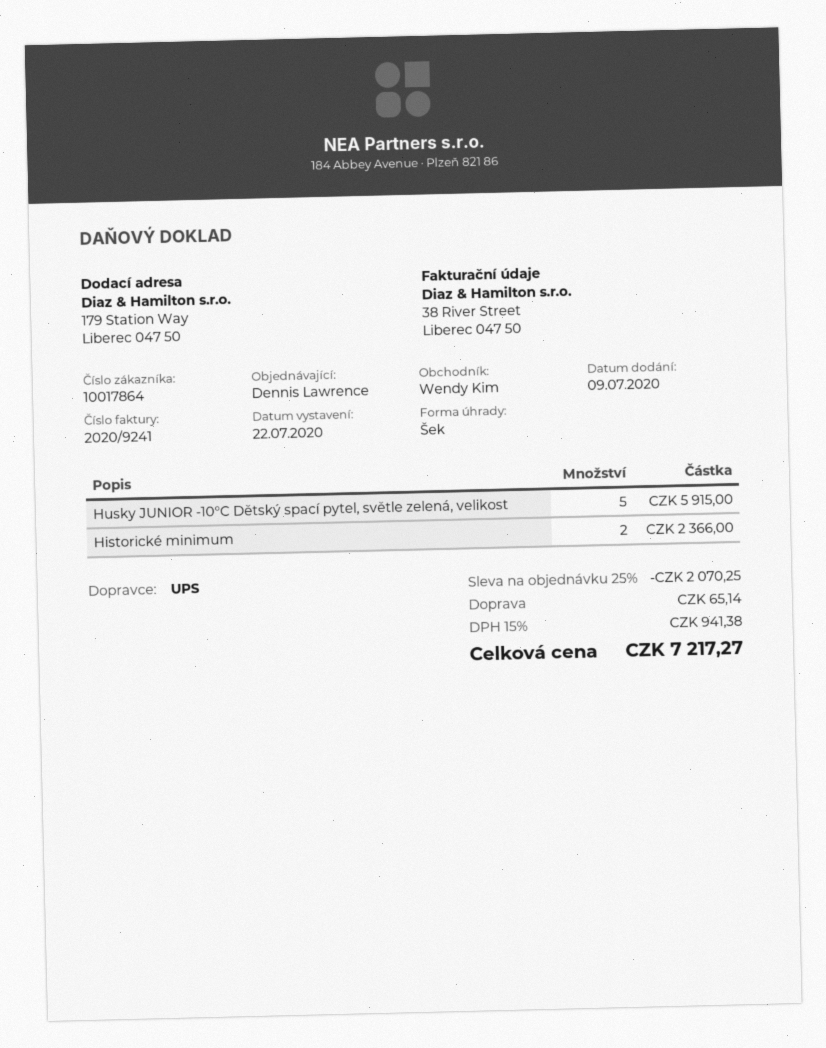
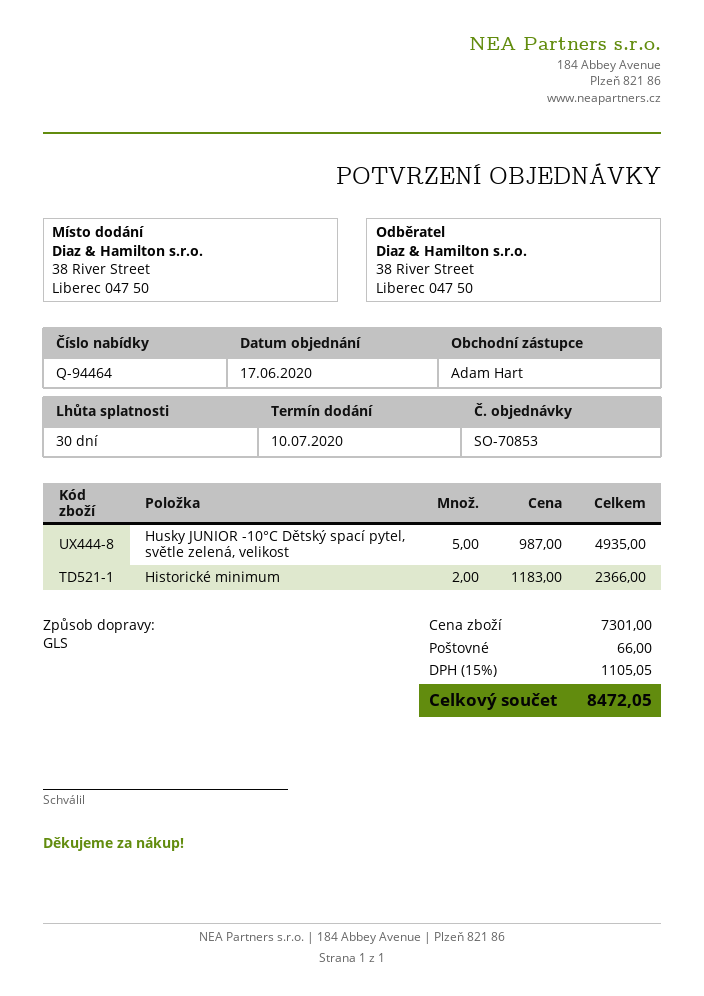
delivery date: 2020-07-09 -> 2020-07-10
sales rep: Wendy Kim -> Adam Hart
shipping method: UPS -> GLS
ship to: 179 Station Way, Liberec 047 50 -> 38 River Street, Liberec 047 50
Husky JUNIOR -10°C Dětský spací pytel, světle zelená, velikost: 5 for 5915.00 -> 5 for 4935.00
discount: 25% = 2070.25 -> none
shipping: 65.14 -> 66.00
tax: 15% = 941.38 -> 15% = 1105.05
total: 7217.27 -> 8472.05

